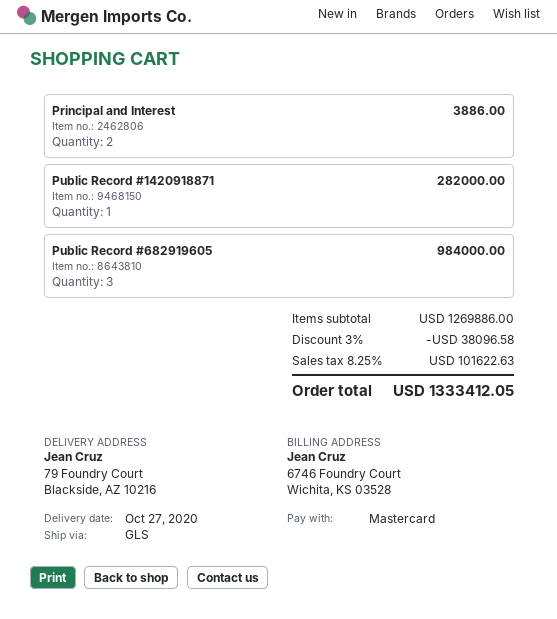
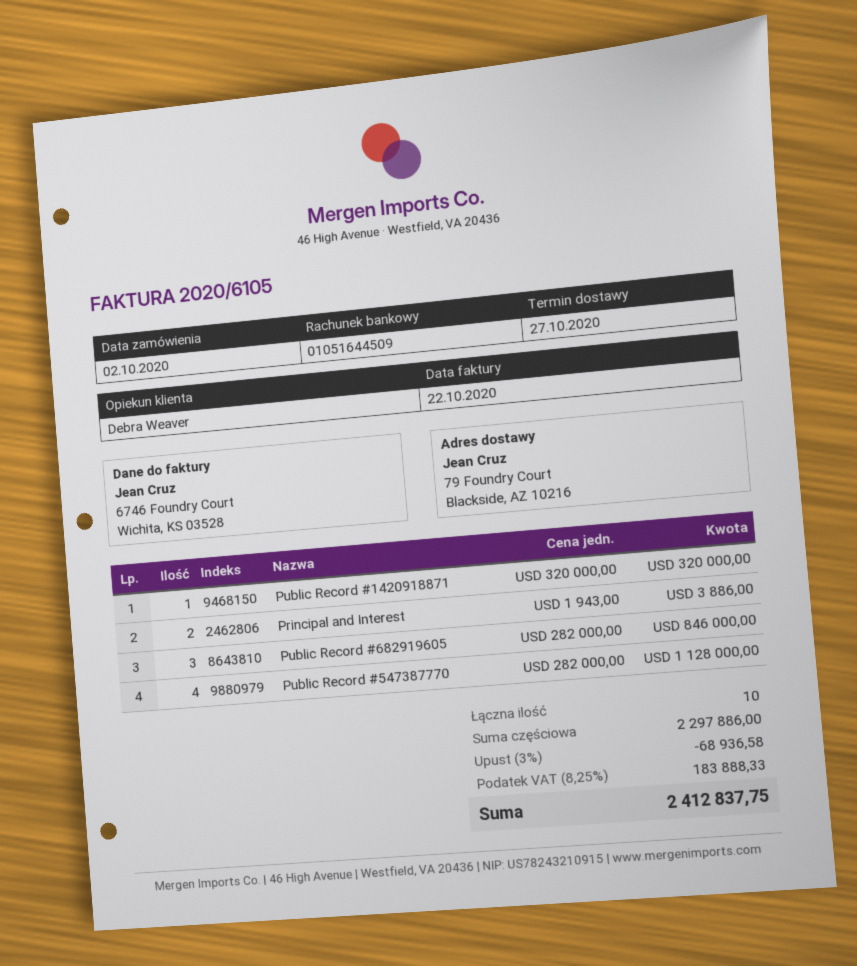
Public Record #1420918871: 1 for 282000.00 -> 1 for 320000.00
Public Record #682919605: 3 for 984000.00 -> 3 for 846000.00
Public Record #547387770: none -> 4 for 1128000.00
subtotal: 1269886.00 -> 2297886.00
discount: 3% = 38096.58 -> 3% = 68936.58
tax: 8.25% = 101622.63 -> 8.25% = 183888.33
total: 1333412.05 -> 2412837.75

